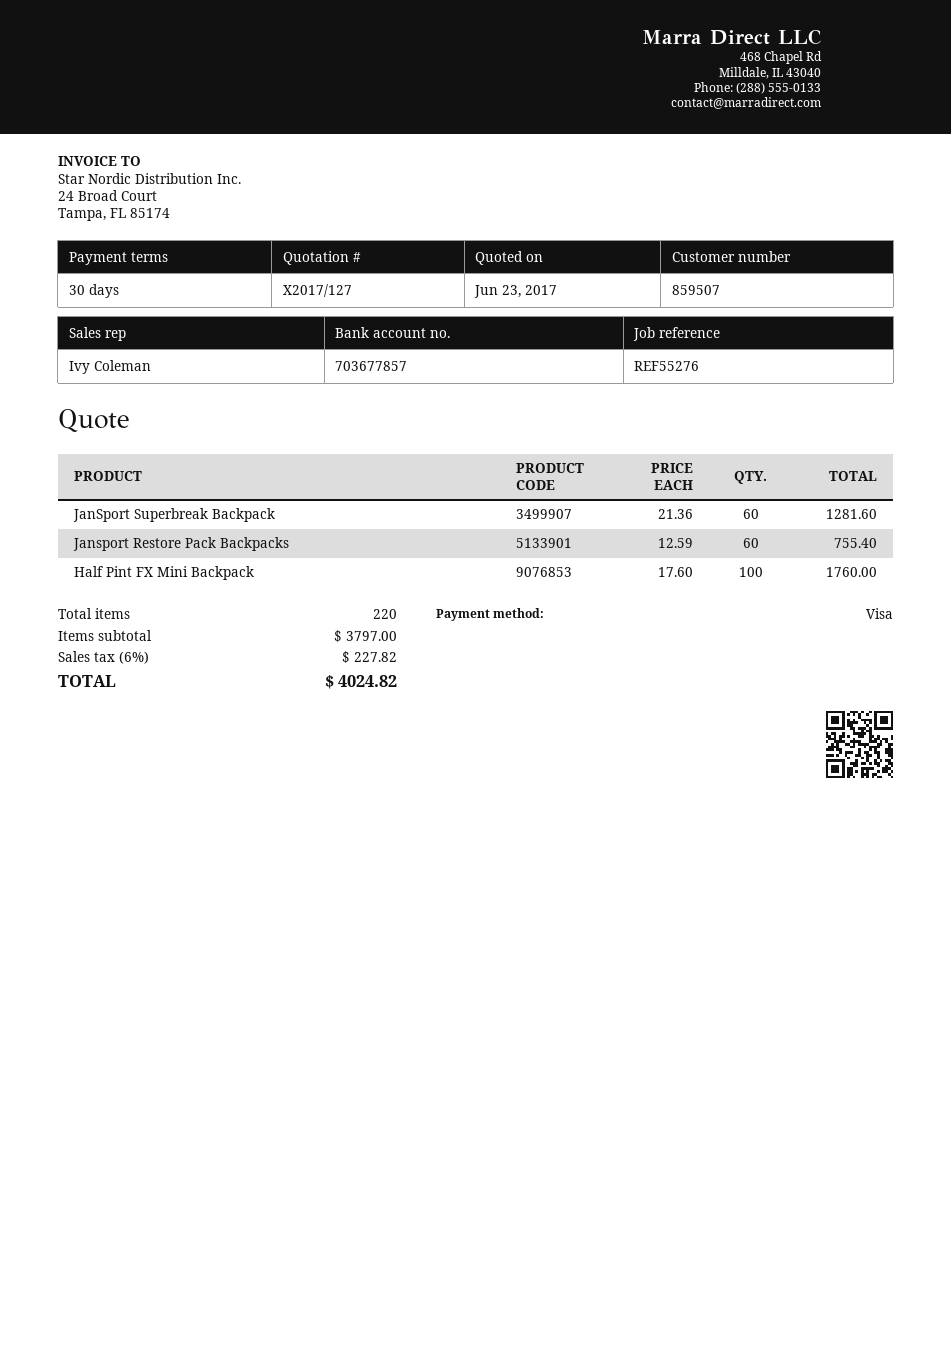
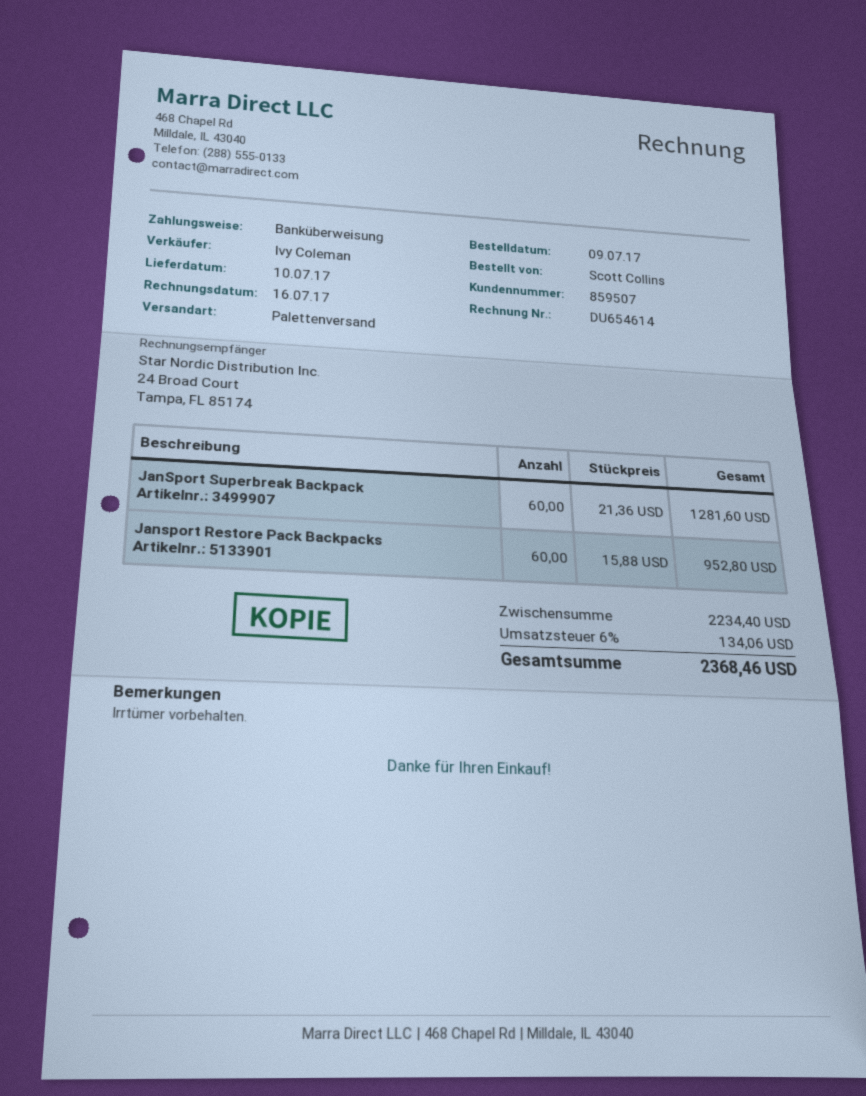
payment method: Visa -> bank transfer
Jansport Restore Pack Backpacks: 60 x 12.59 = 755.40 -> 60 x 15.88 = 952.80
Half Pint FX Mini Backpack: 100 x 17.60 = 1760.00 -> none
subtotal: 3797.00 -> 2234.40
tax: 6% = 227.82 -> 6% = 134.06
total: 4024.82 -> 2368.46

